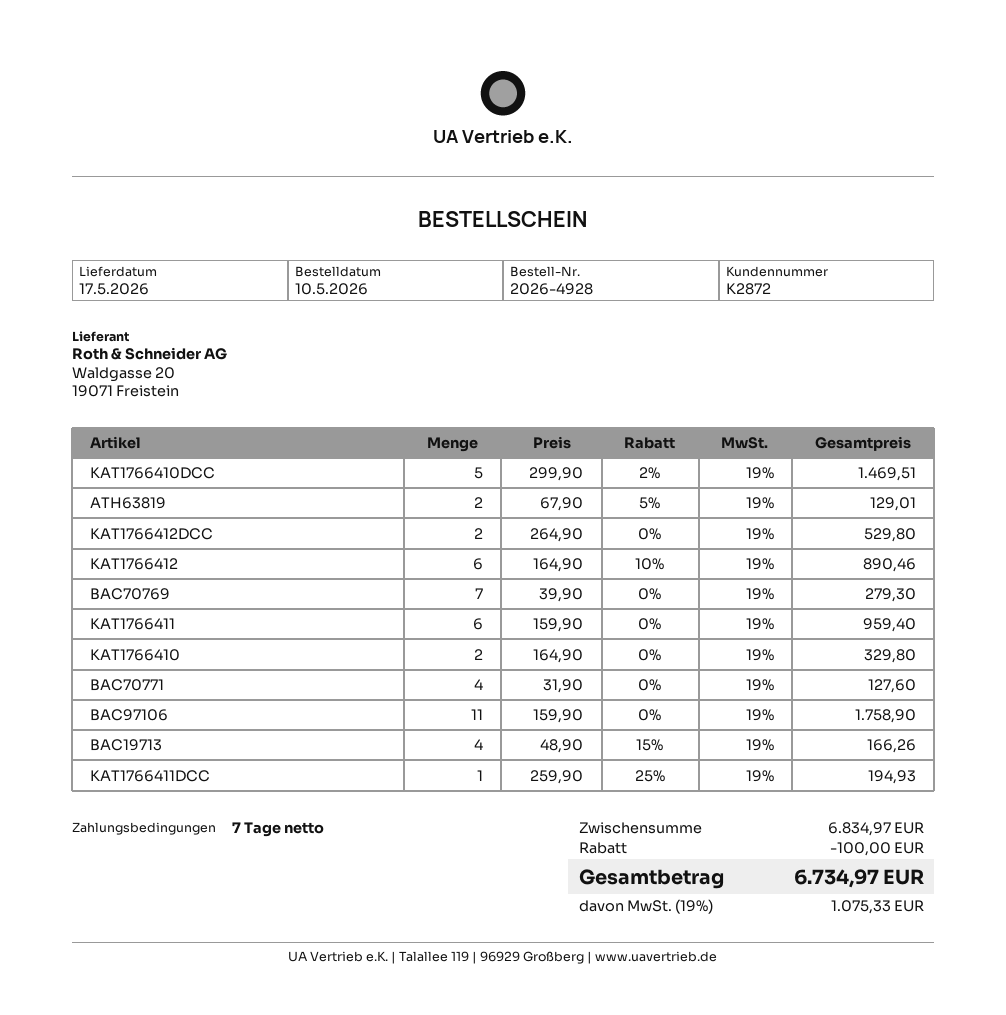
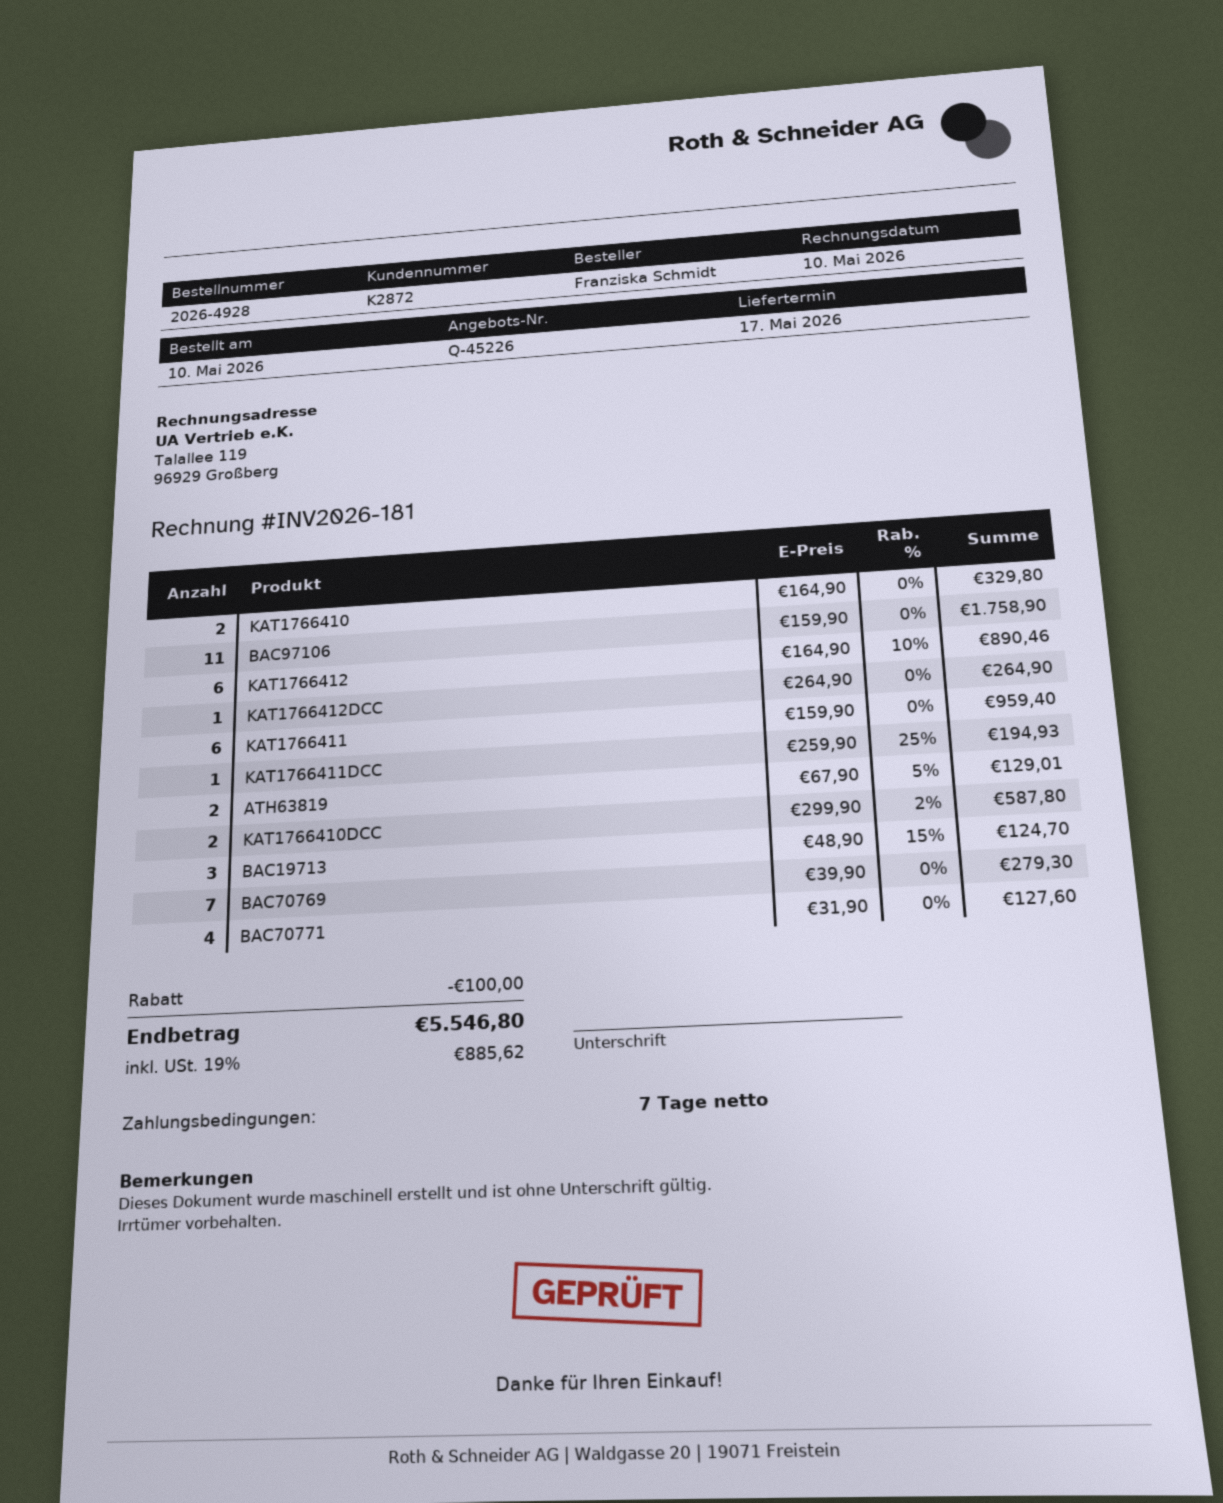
KAT1766410DCC: 5 x 299.90 - 2% = 1469.51 -> 2 x 299.90 - 2% = 587.80
KAT1766412DCC: 2 x 264.90 = 529.80 -> 1 x 264.90 = 264.90
BAC19713: 4 x 48.90 - 15% = 166.26 -> 3 x 48.90 - 15% = 124.70
tax: 19% = 1075.33 -> 19% = 885.62
total: 6734.97 -> 5546.80

